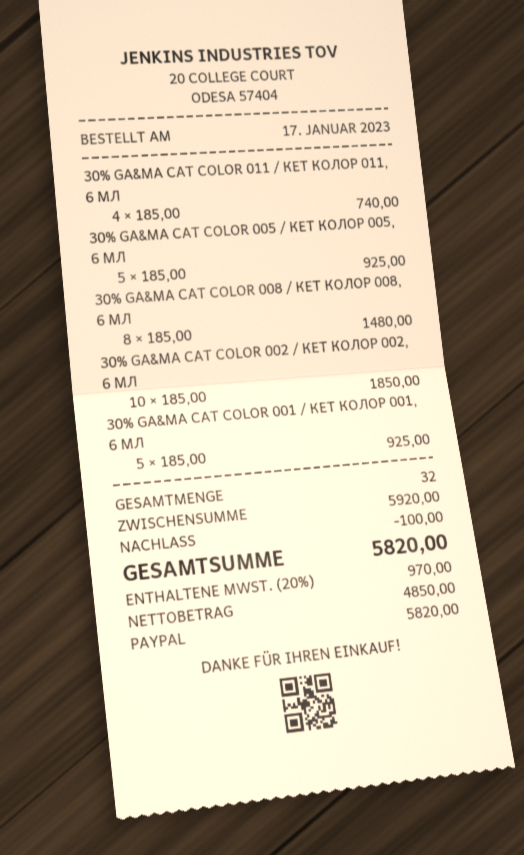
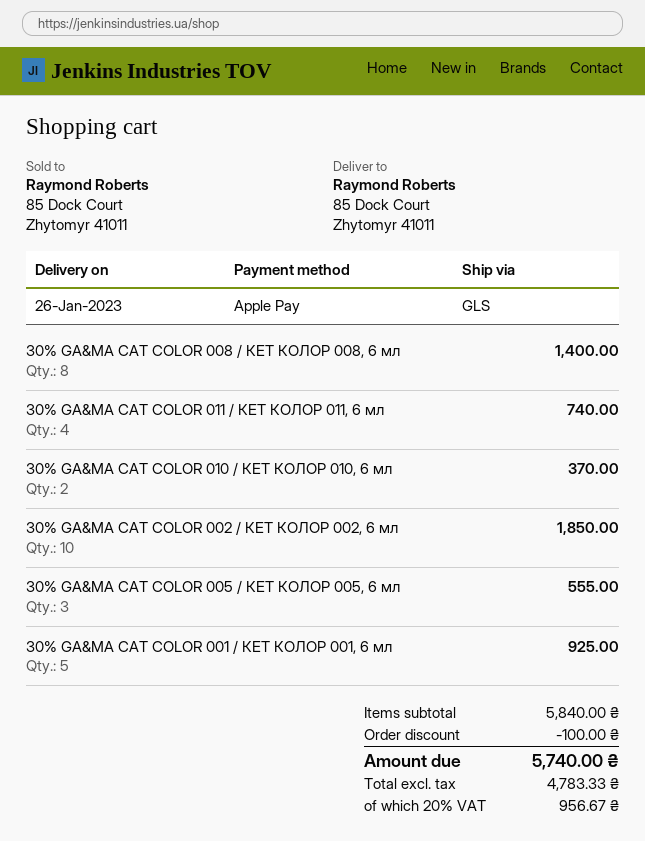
payment method: PayPal -> Apple Pay
30% GA&MA CAT COLOR 005 / КЕТ КОЛОР 005, 6 МЛ: 5 for 925.00 -> 3 for 555.00
30% GA&MA CAT COLOR 008 / КЕТ КОЛОР 008, 6 МЛ: 8 for 1480.00 -> 8 for 1400.00
30% GA&MA CAT COLOR 010 / КЕТ КОЛОР 010, 6 мл: none -> 2 for 370.00
subtotal: 5920.00 -> 5840.00
net: 4850.00 -> 4783.33
tax: 20% = 970.00 -> 20% = 956.67
total: 5820.00 -> 5740.00

